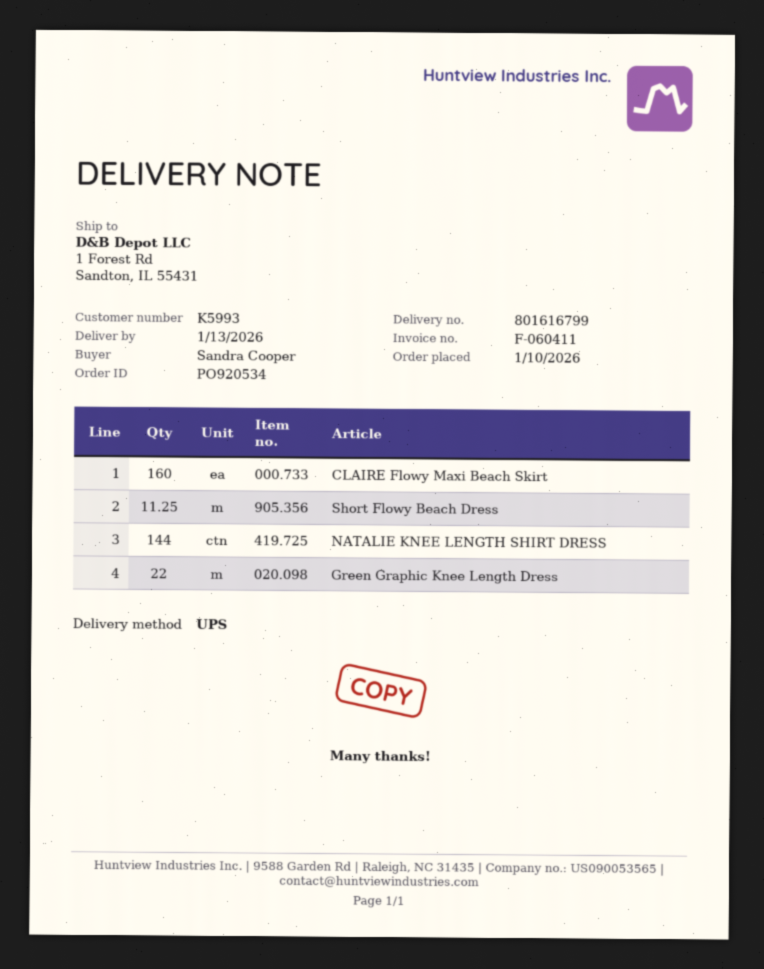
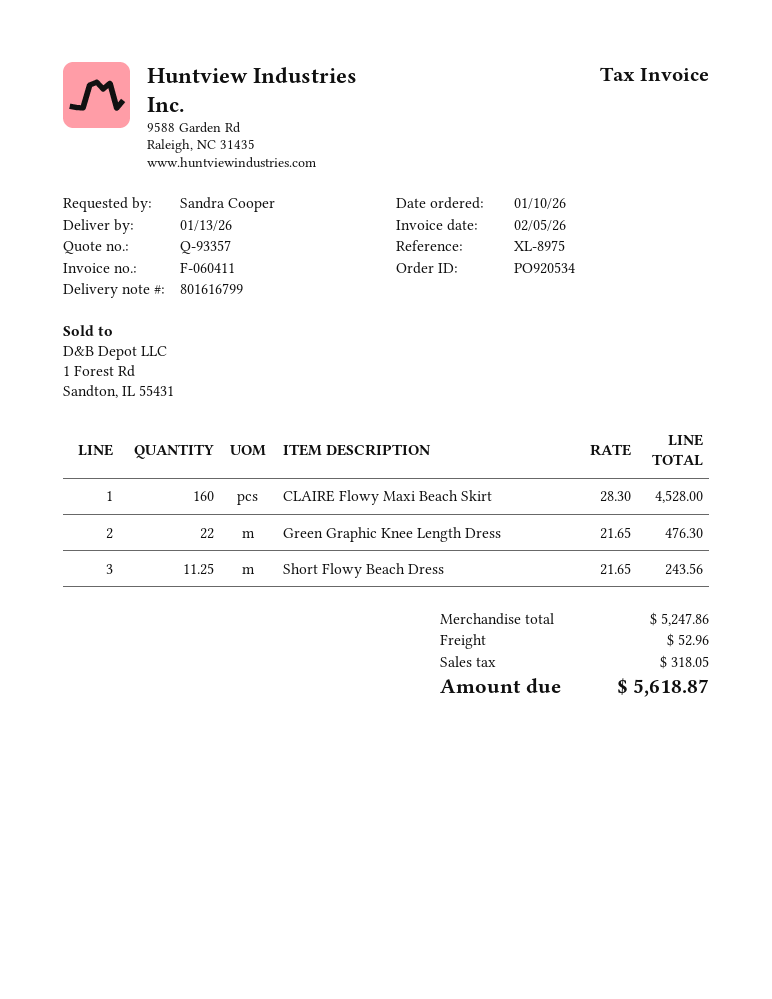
NATALIE KNEE LENGTH SHIRT DRESS: 144 -> none

